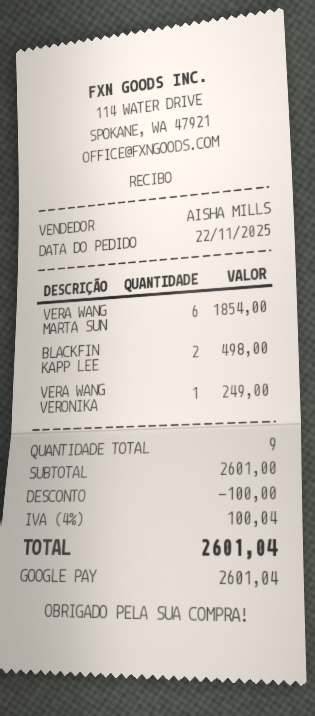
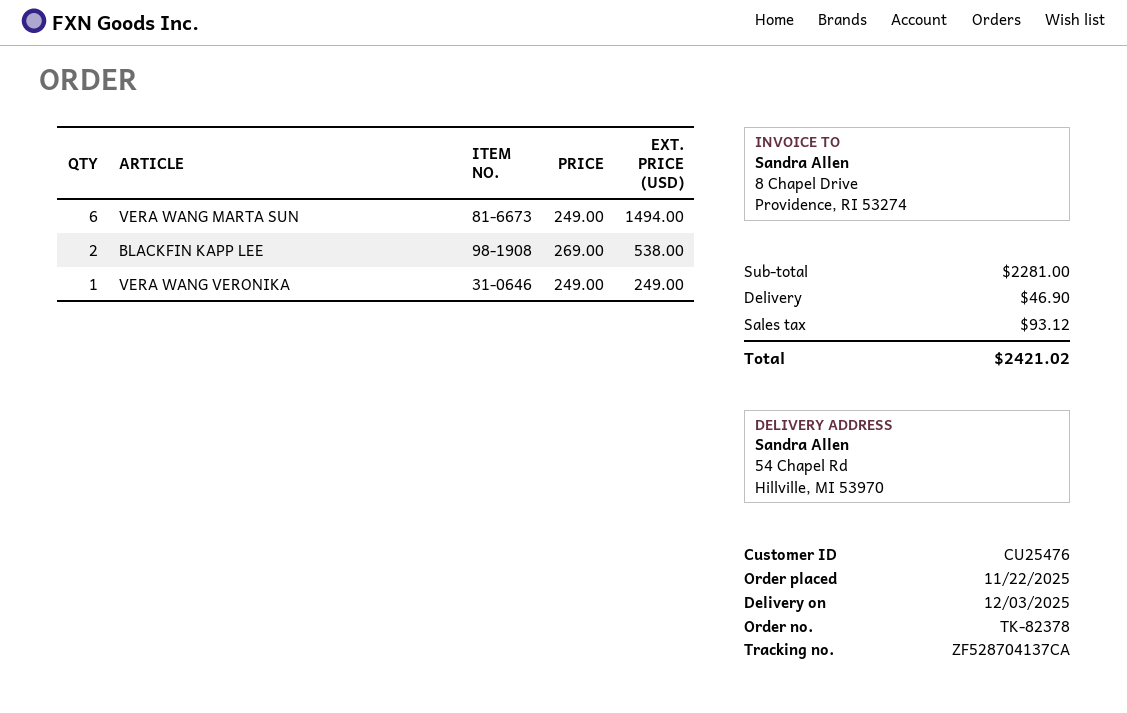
VERA WANG MARTA SUN: 6 for 1854.00 -> 6 for 1494.00
BLACKFIN KAPP LEE: 2 for 498.00 -> 2 for 538.00
subtotal: 2601.00 -> 2281.00
discount: 100.00 -> none
shipping: none -> 46.90
tax: 100.04 -> 93.12
total: 2601.04 -> 2421.02

